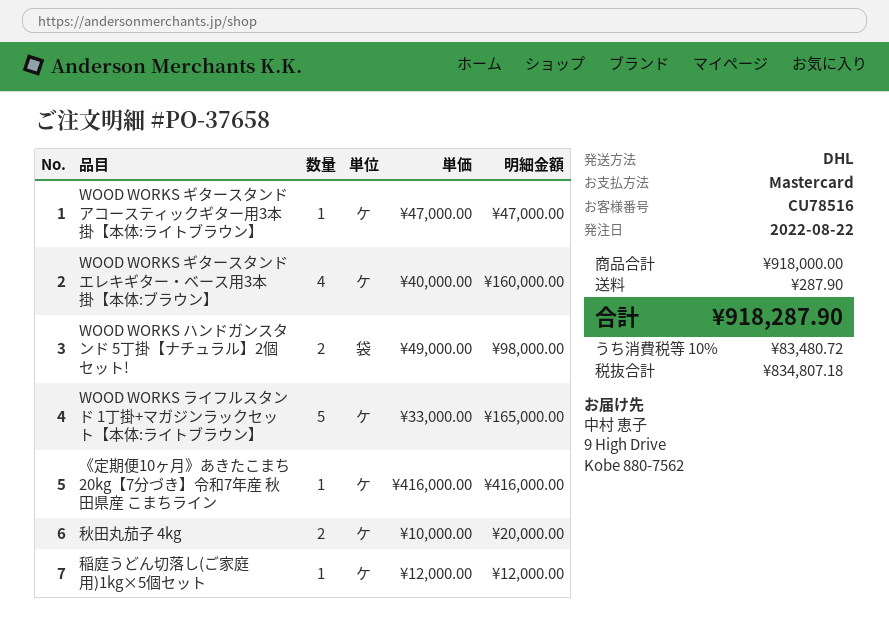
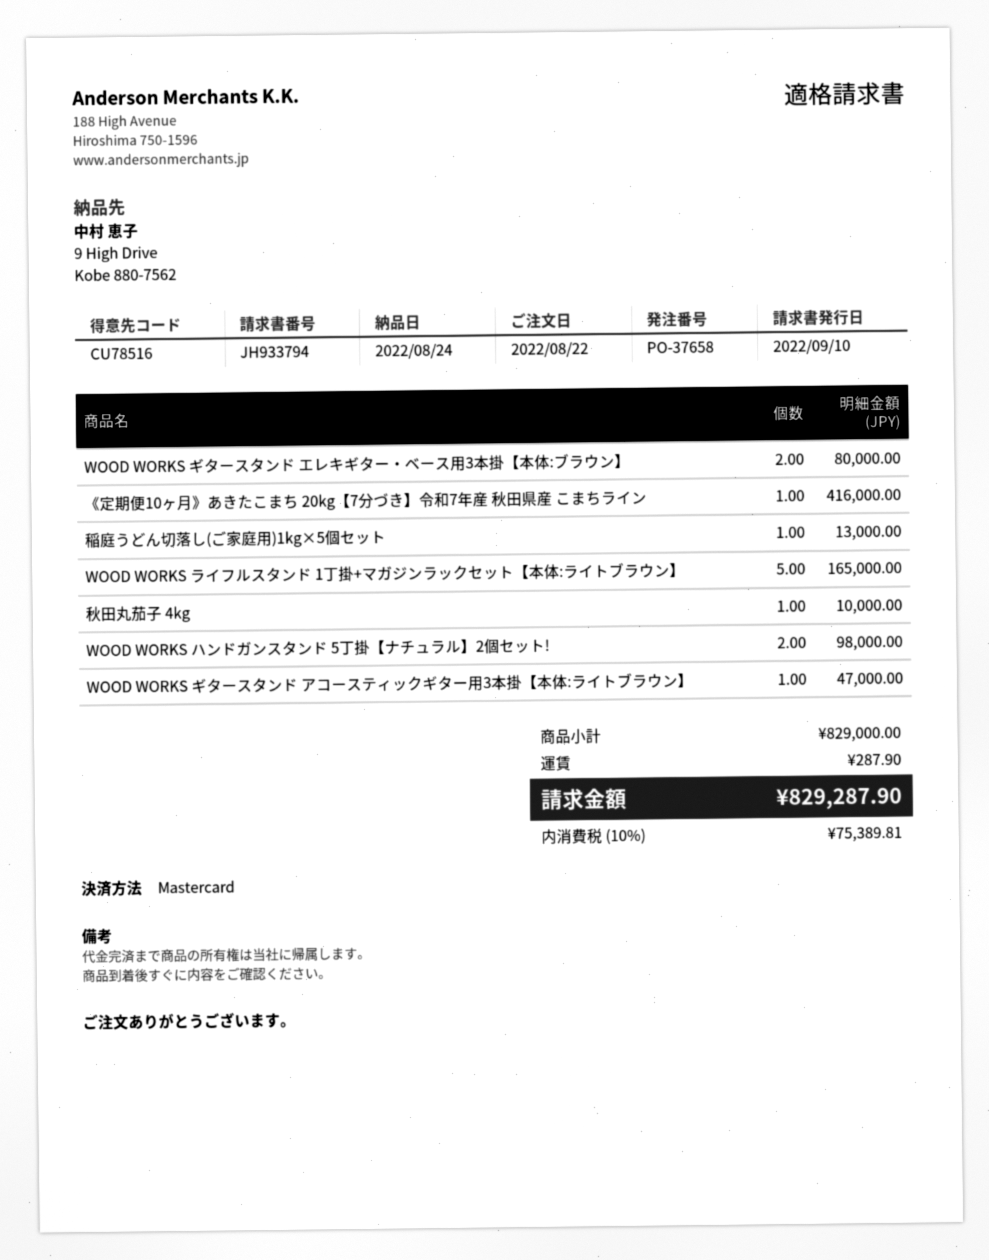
WOOD WORKS ギタースタンド エレキギター・ベース用3本掛【本体:ブラウン】: 4 for 160000.00 -> 2 for 80000.00
秋田丸茄子 4kg: 2 for 20000.00 -> 1 for 10000.00
稲庭うどん切落し(ご家庭用)1kg×5個セット: 1 for 12000.00 -> 1 for 13000.00
subtotal: 918000.00 -> 829000.00
tax: 10% = 83480.72 -> 10% = 75389.81
total: 918287.90 -> 829287.90

